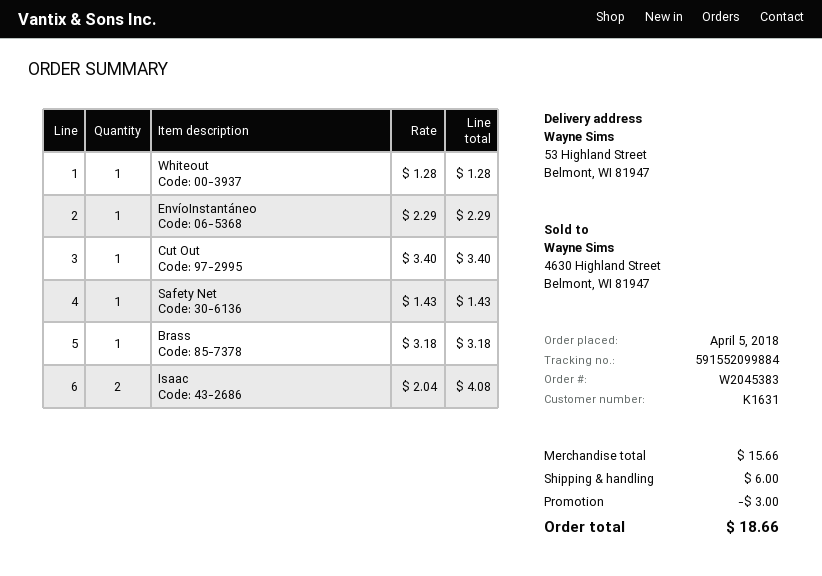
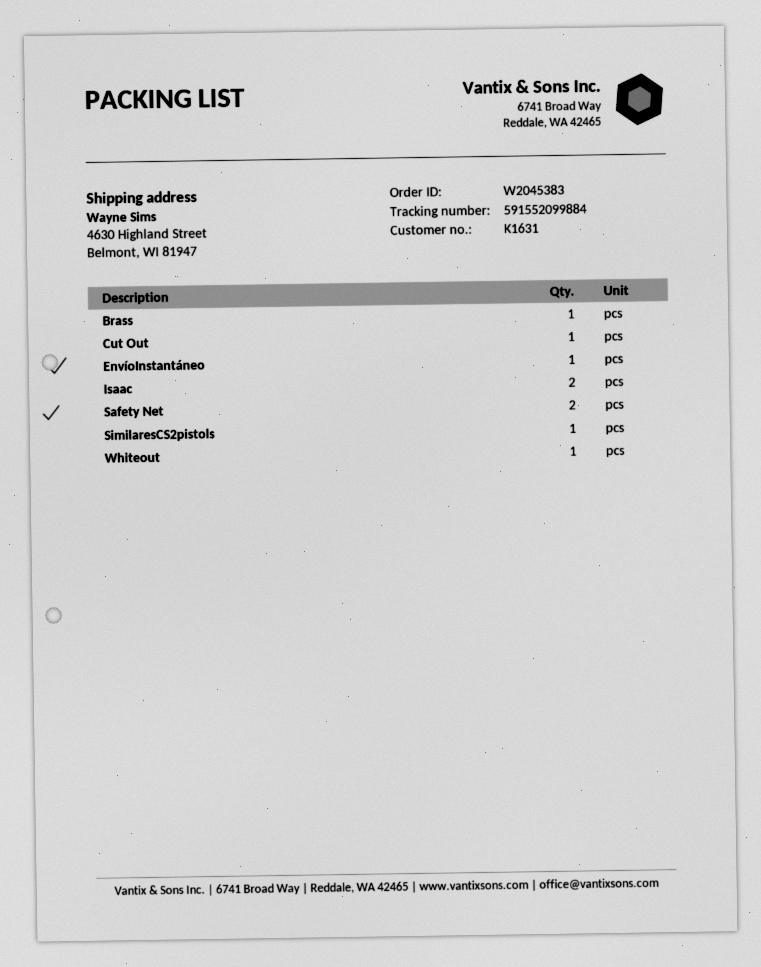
ship to: 53 Highland Street, Belmont, WI 81947 -> 4630 Highland Street, Belmont, WI 81947
Safety Net: 1 -> 2
SimilaresCS2pistols: none -> 1

